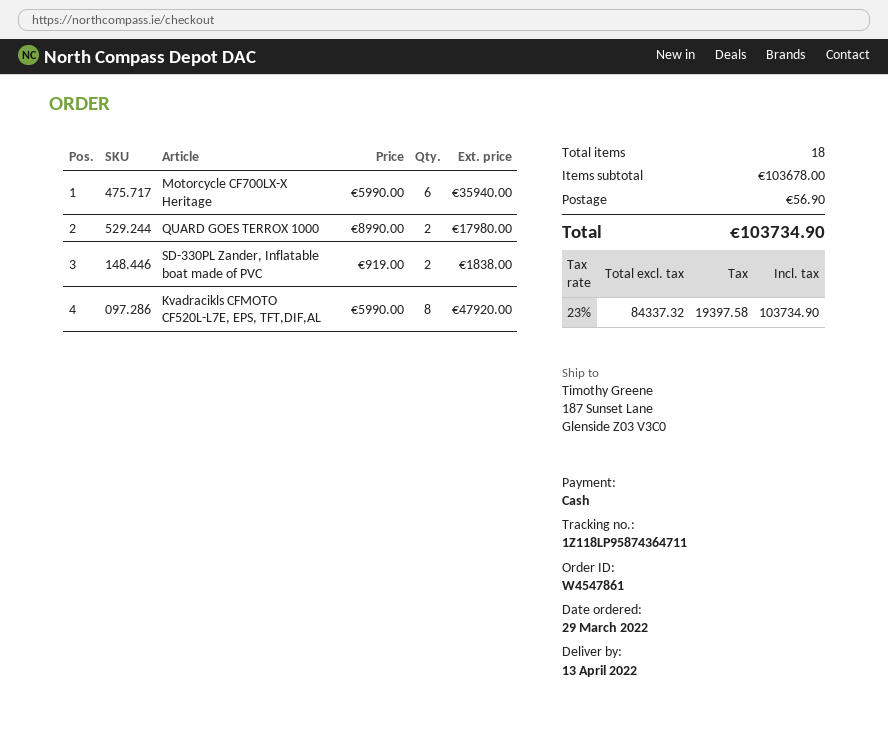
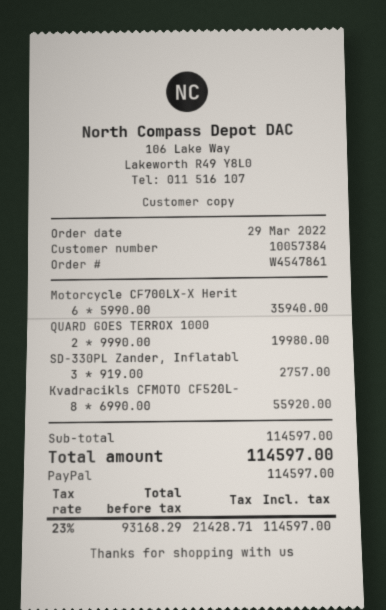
payment method: cash -> PayPal
QUARD GOES TERROX 1000: 2 x 8990.00 = 17980.00 -> 2 x 9990.00 = 19980.00
SD-330PL Zander, Inflatable boat made of PVC: 2 x 919.00 = 1838.00 -> 3 x 919.00 = 2757.00
Kvadracikls CFMOTO CF520L-L7E, EPS, TFT,DIF,AL: 8 x 5990.00 = 47920.00 -> 8 x 6990.00 = 55920.00
subtotal: 103678.00 -> 114597.00
shipping: 56.90 -> none
net: 84337.32 -> 93168.29
tax: 23% = 19397.58 -> 23% = 21428.71
total: 103734.90 -> 114597.00

